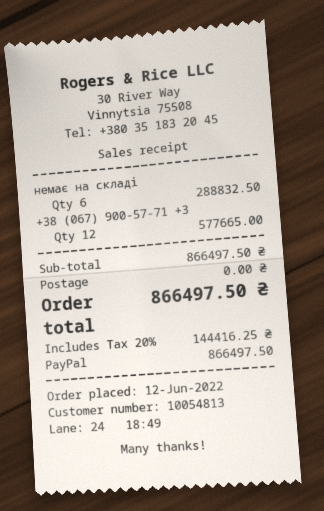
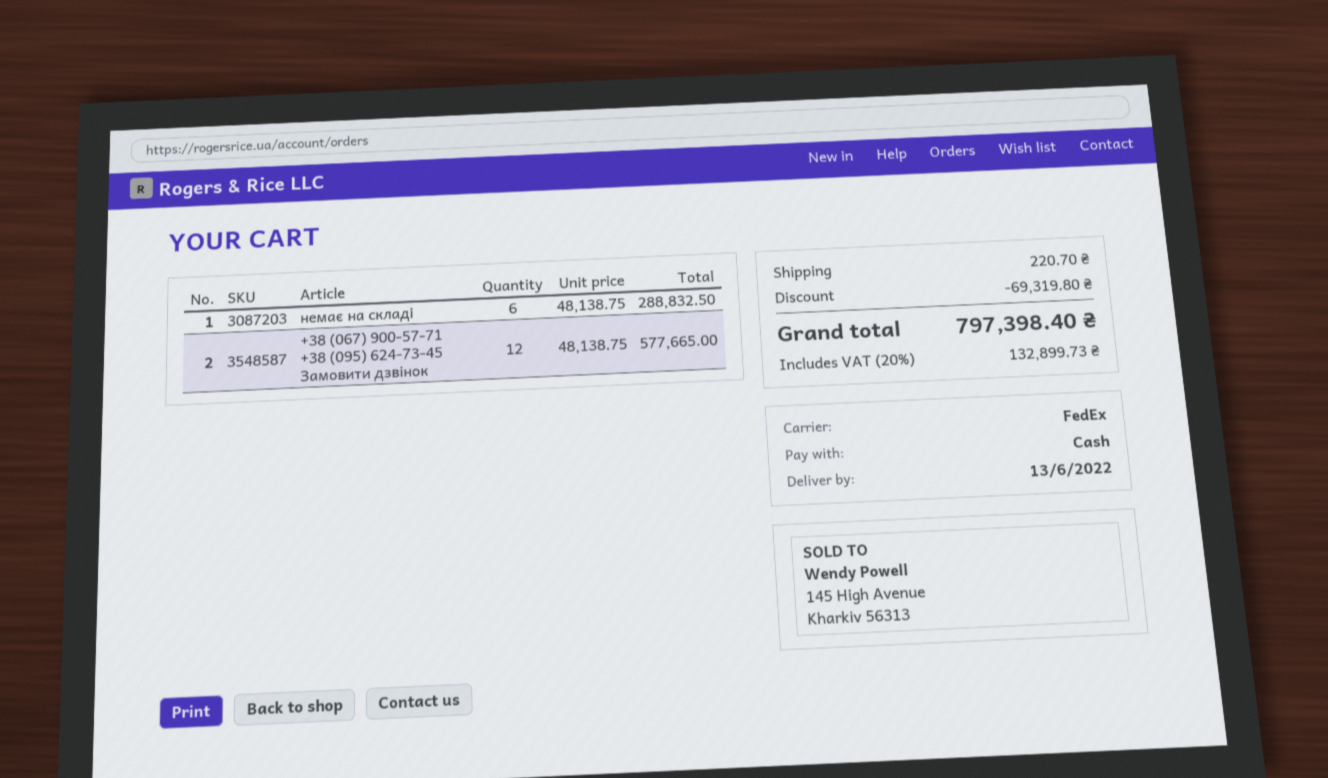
payment method: PayPal -> cash
discount: none -> 69319.80
shipping: 0.00 -> 220.70
tax: 20% = 144416.25 -> 20% = 132899.73
total: 866497.50 -> 797398.40

